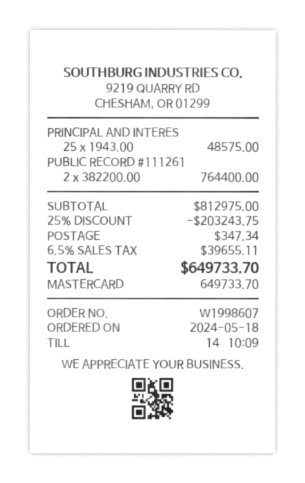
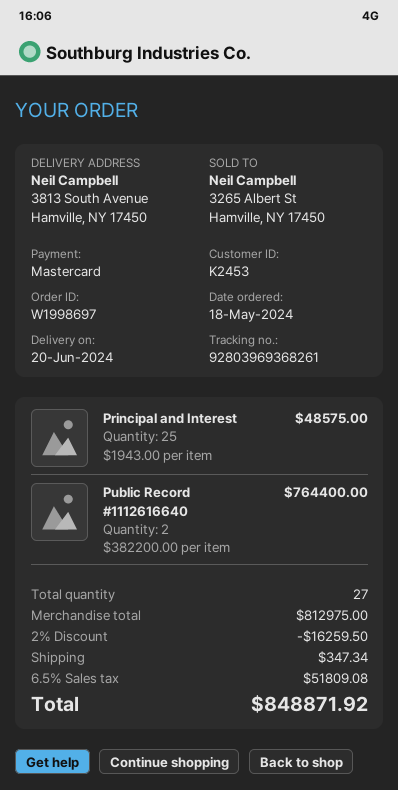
order number: W1998607 -> W1998697
discount: 25% = 203243.75 -> 2% = 16259.50
tax: 6.5% = 39655.11 -> 6.5% = 51809.08
total: 649733.70 -> 848871.92

